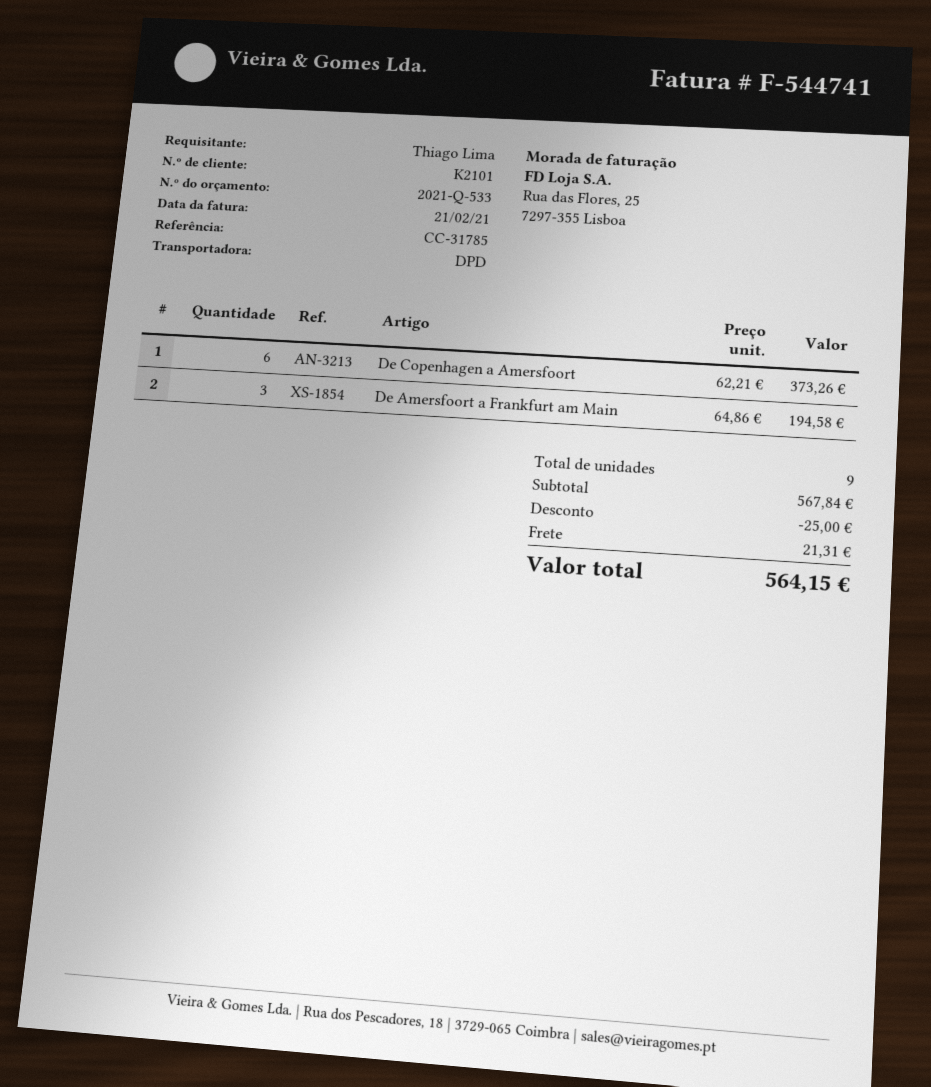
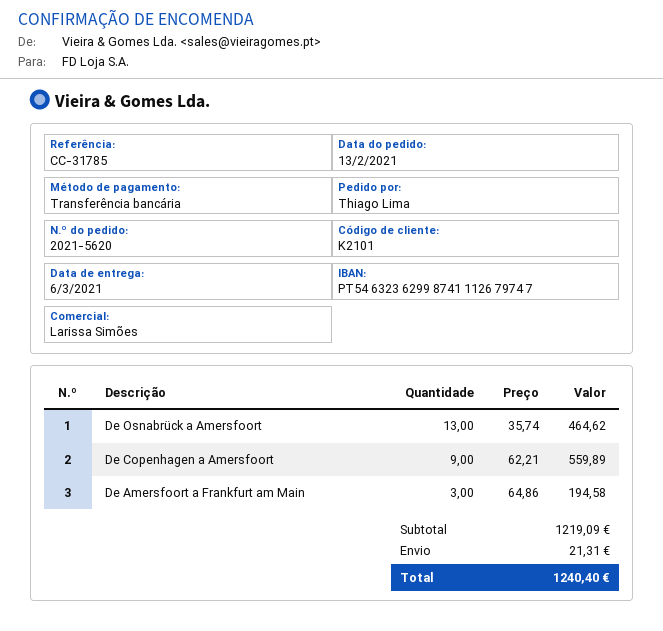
De Copenhagen a Amersfoort: 6 x 62.21 = 373.26 -> 9 x 62.21 = 559.89
De Osnabrück a Amersfoort: none -> 13 x 35.74 = 464.62
subtotal: 567.84 -> 1219.09
discount: 25.00 -> none
total: 564.15 -> 1240.40

